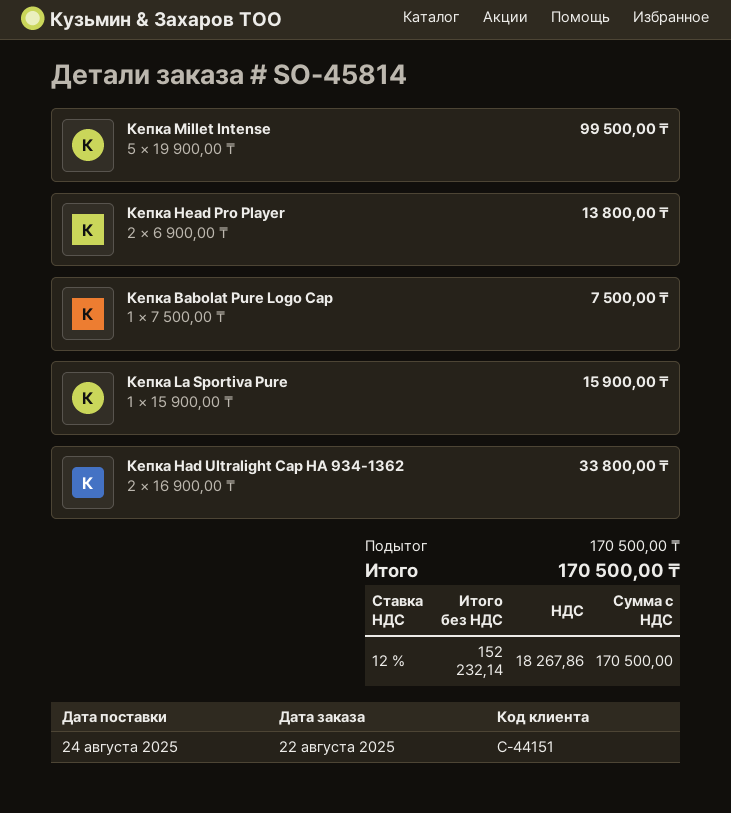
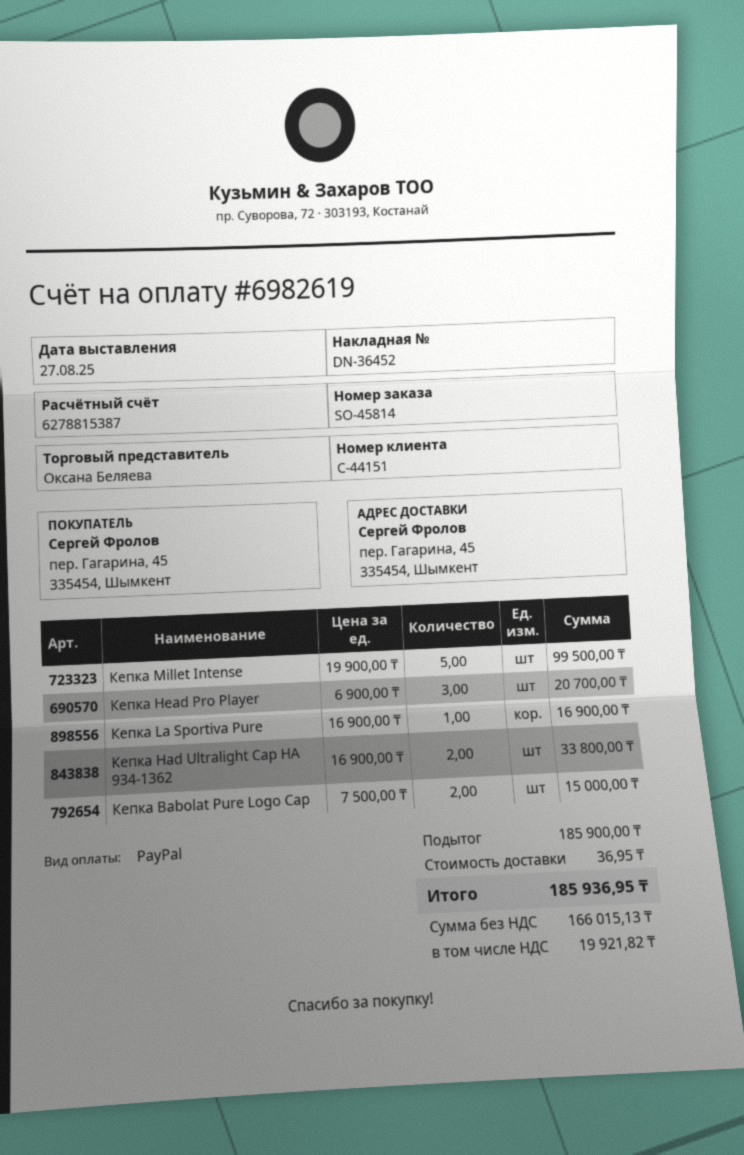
Кепка Head Pro Player: 2 x 6900.00 = 13800.00 -> 3 x 6900.00 = 20700.00
Кепка Babolat Pure Logo Cap: 1 x 7500.00 = 7500.00 -> 2 x 7500.00 = 15000.00
Кепка La Sportiva Pure: 1 x 15900.00 = 15900.00 -> 1 x 16900.00 = 16900.00
subtotal: 170500.00 -> 185900.00
shipping: none -> 36.95
net: 152232.14 -> 166015.13
tax: 18267.86 -> 19921.82
total: 170500.00 -> 185936.95

